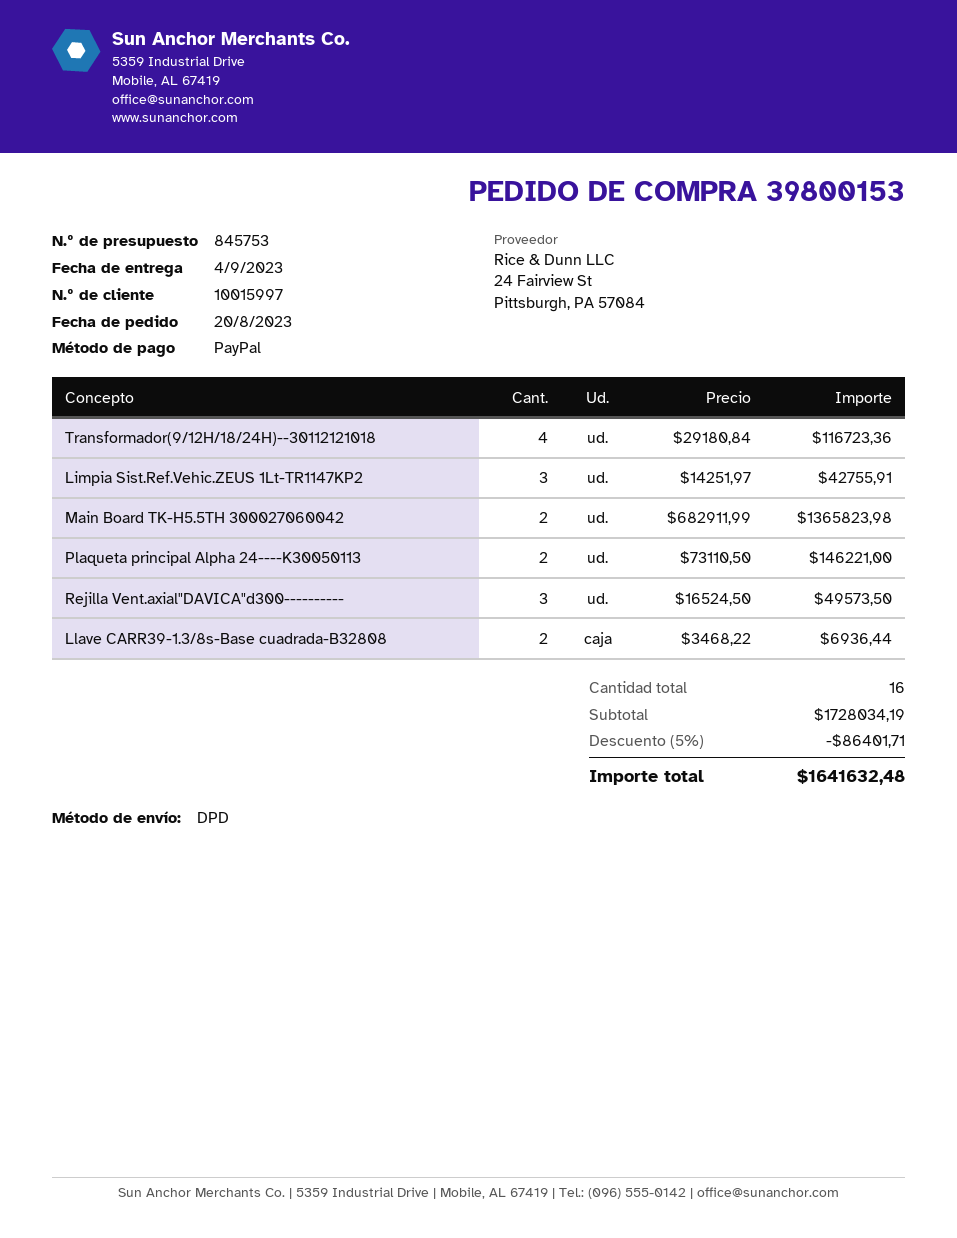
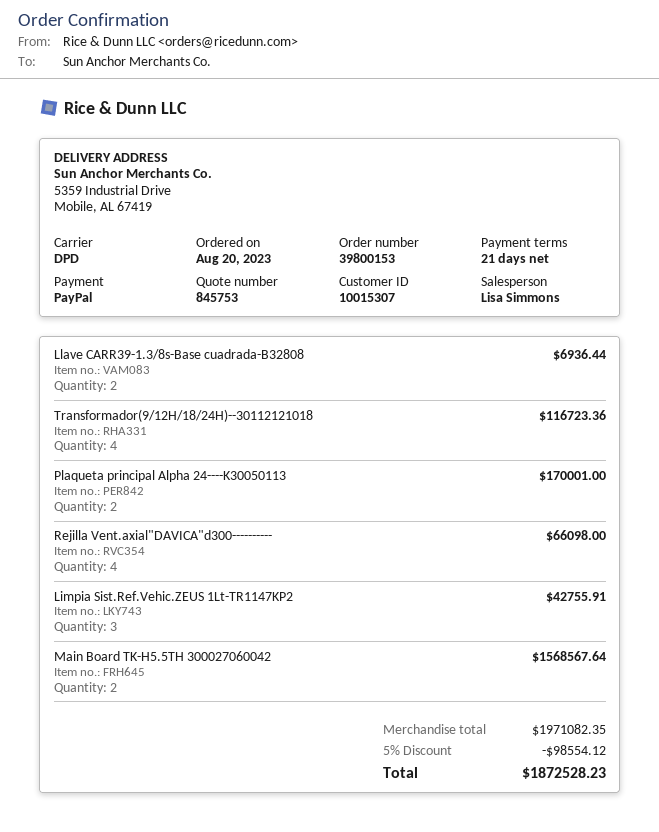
customer number: 10015997 -> 10015307
Main Board TK-H5.5TH 300027060042: 2 for 1365823.98 -> 2 for 1568567.64
Plaqueta principal Alpha 24----K30050113: 2 for 146221.00 -> 2 for 170001.00
Rejilla Vent.axial"DAVICA"d300----------: 3 for 49573.50 -> 4 for 66098.00
subtotal: 1728034.19 -> 1971082.35
discount: 5% = 86401.71 -> 5% = 98554.12
total: 1641632.48 -> 1872528.23

